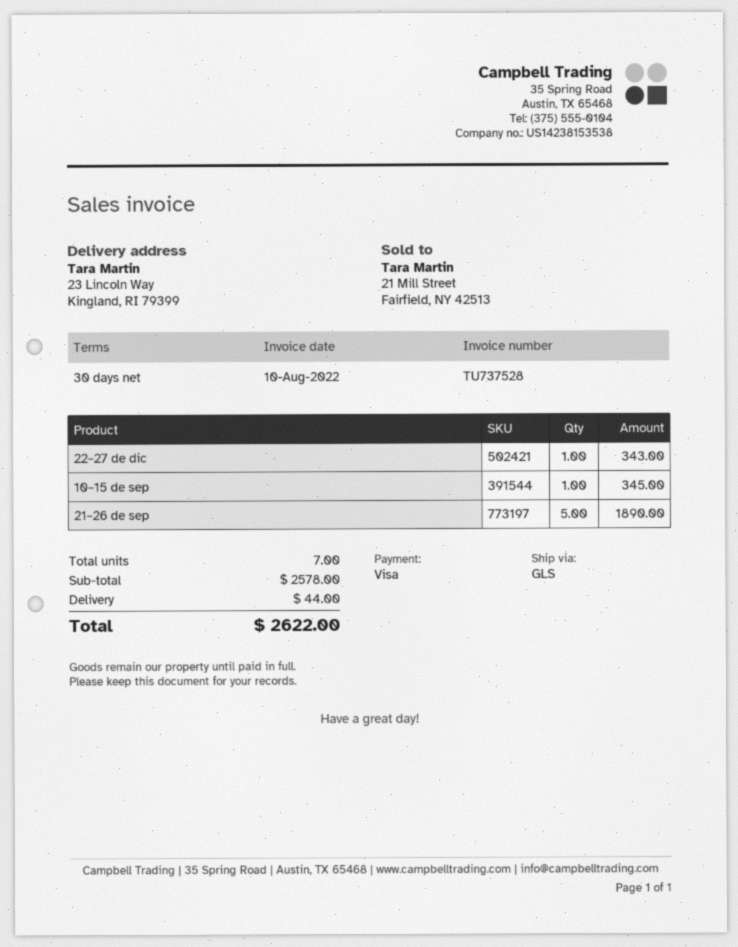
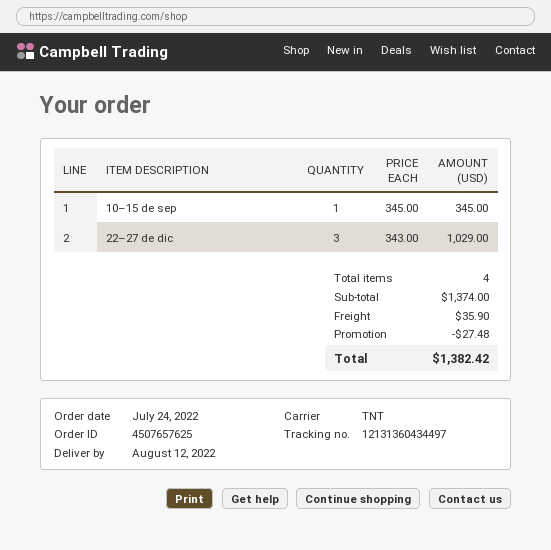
shipping method: GLS -> TNT
22–27 de dic: 1 for 343.00 -> 3 for 1029.00
21–26 de sep: 5 for 1890.00 -> none
total quantity: 7 -> 4
subtotal: 2578.00 -> 1374.00
discount: none -> 27.48
shipping: 44.00 -> 35.90
total: 2622.00 -> 1382.42

